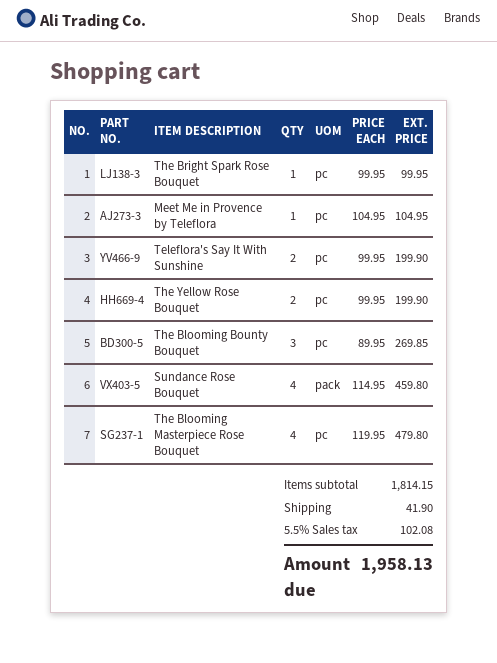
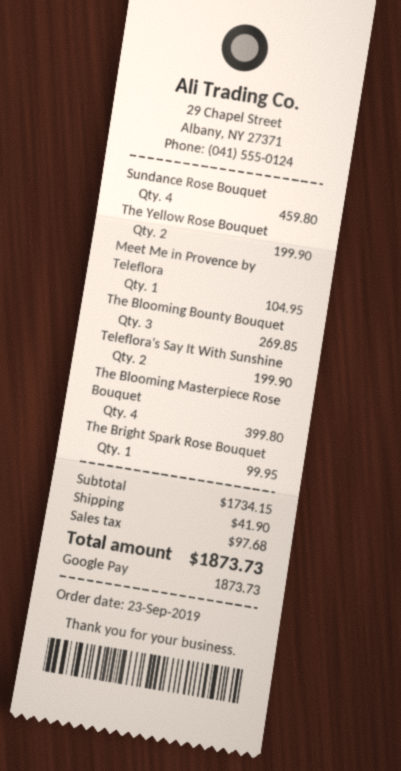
The Blooming Masterpiece Rose Bouquet: 4 for 479.80 -> 4 for 399.80
subtotal: 1814.15 -> 1734.15
tax: 102.08 -> 97.68
total: 1958.13 -> 1873.73

